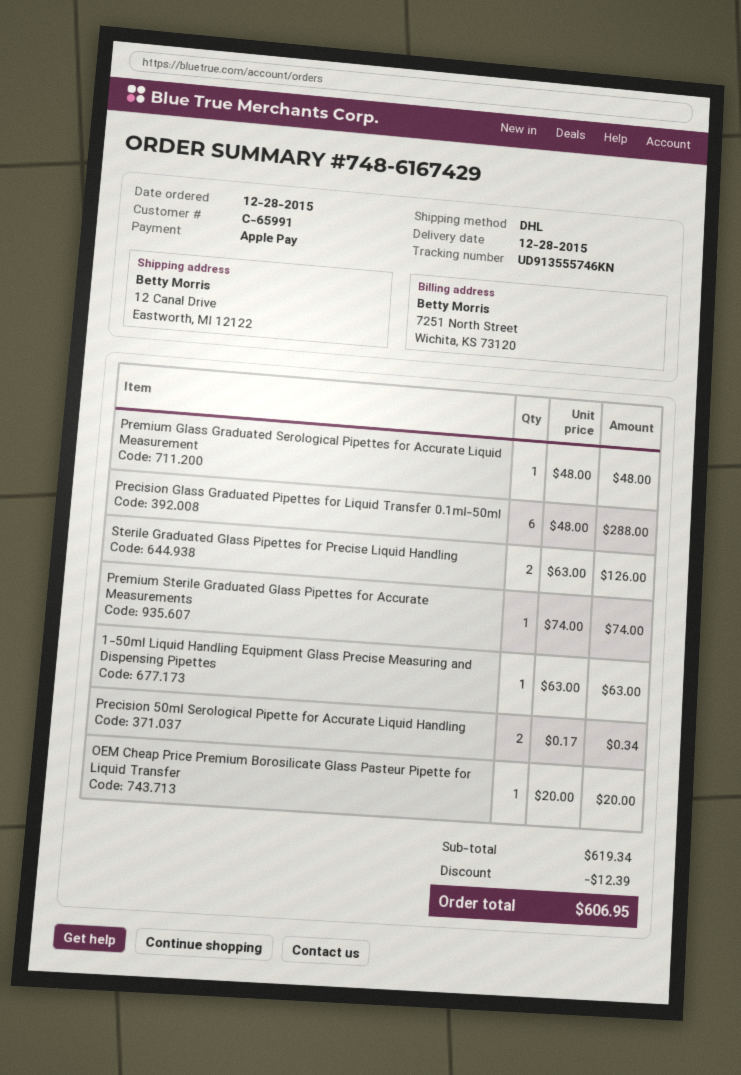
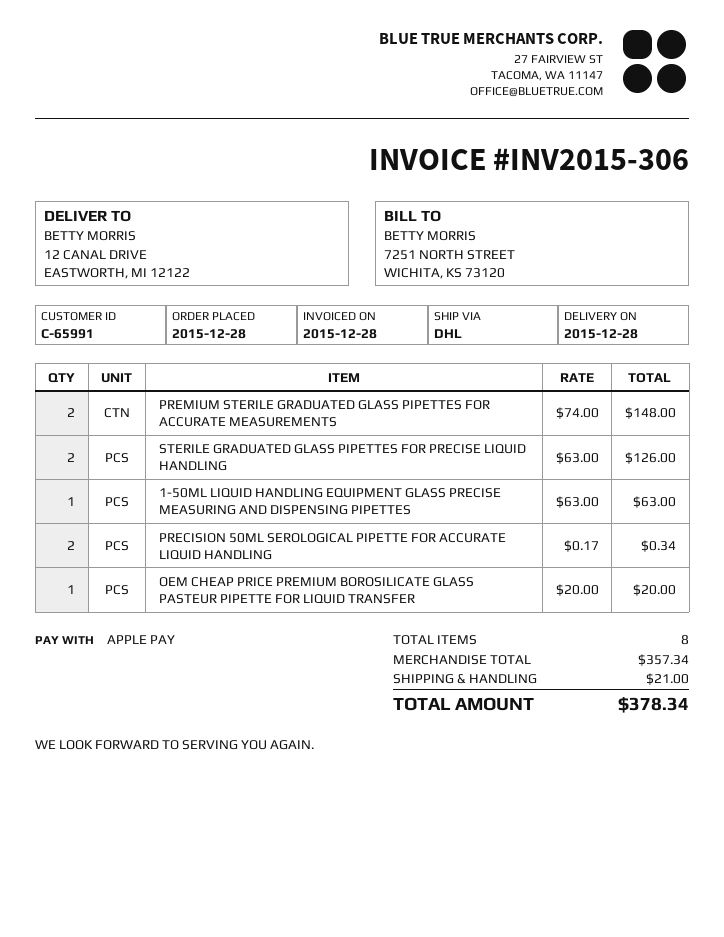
Premium Glass Graduated Serological Pipettes for Accurate Liquid Measurement: 1 x 48.00 = 48.00 -> none
Precision Glass Graduated Pipettes for Liquid Transfer 0.1ml-50ml: 6 x 48.00 = 288.00 -> none
Premium Sterile Graduated Glass Pipettes for Accurate Measurements: 1 x 74.00 = 74.00 -> 2 x 74.00 = 148.00
subtotal: 619.34 -> 357.34
discount: 12.39 -> none
shipping: none -> 21.00
total: 606.95 -> 378.34

